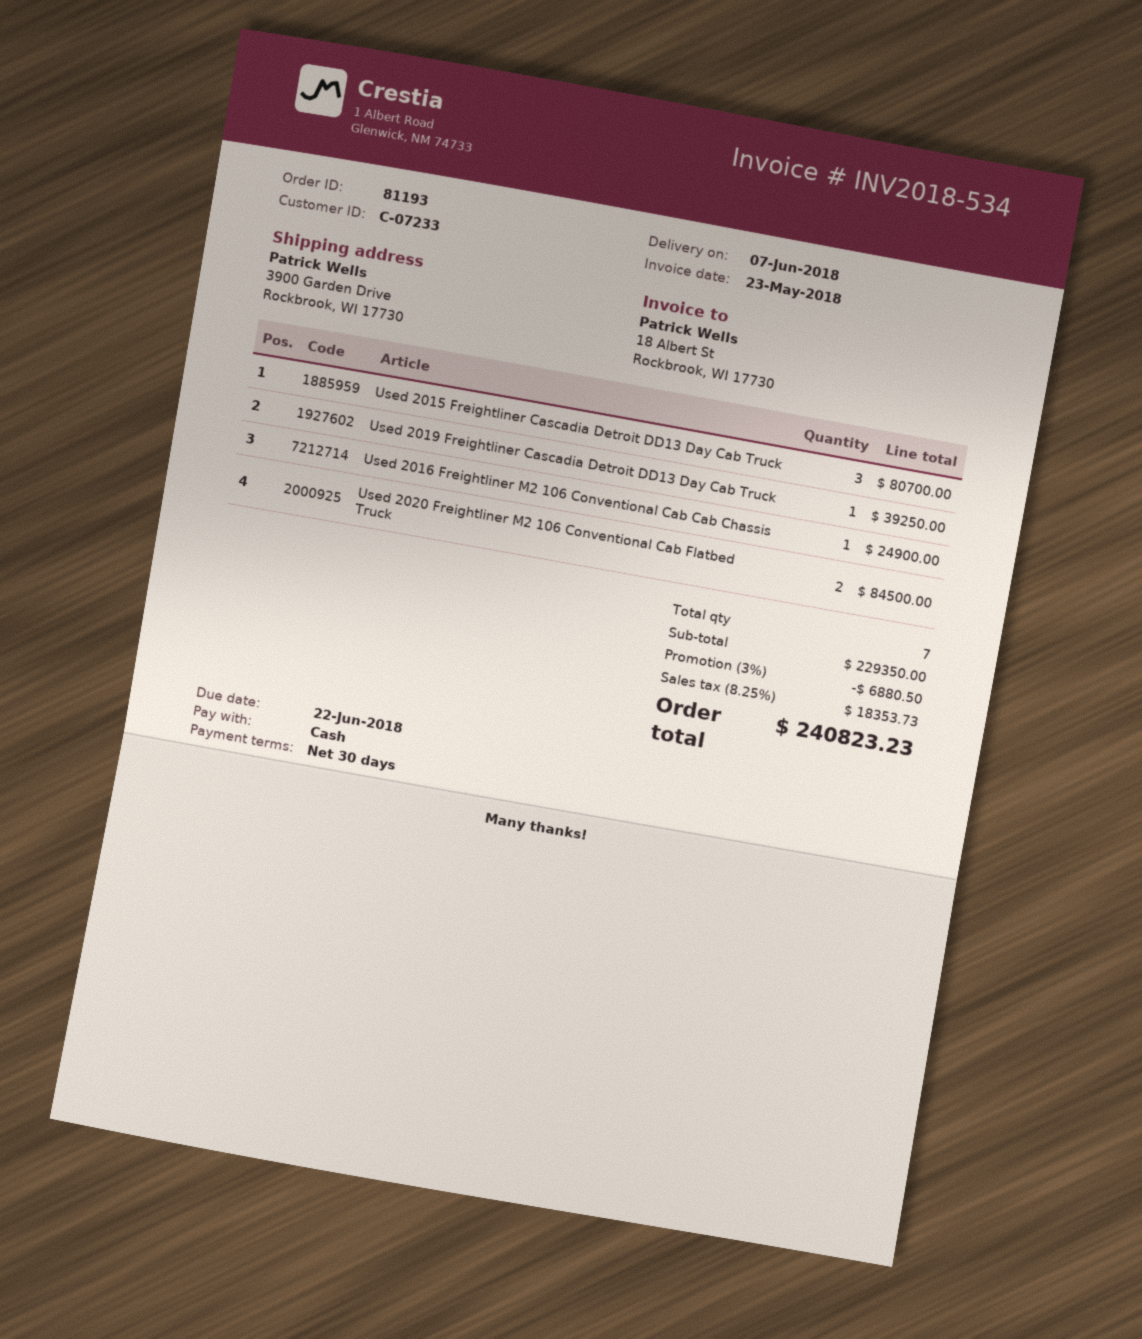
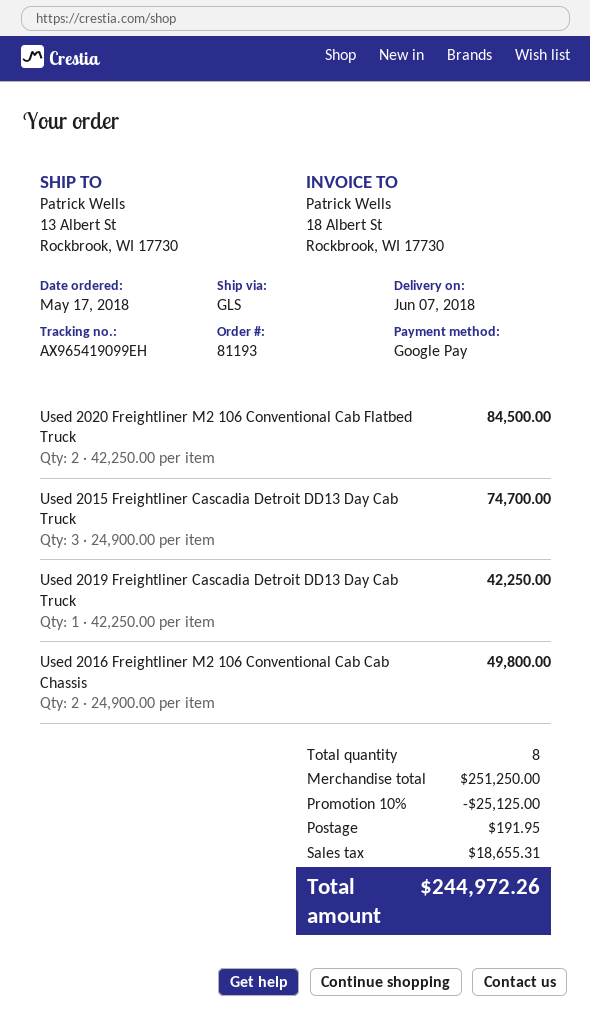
payment method: cash -> Google Pay
ship to: 3900 Garden Drive, Rockbrook, WI 17730 -> 13 Albert St, Rockbrook, WI 17730
Used 2015 Freightliner Cascadia Detroit DD13 Day Cab Truck: 3 for 80700.00 -> 3 for 74700.00
Used 2019 Freightliner Cascadia Detroit DD13 Day Cab Truck: 1 for 39250.00 -> 1 for 42250.00
Used 2016 Freightliner M2 106 Conventional Cab Cab Chassis: 1 for 24900.00 -> 2 for 49800.00
total quantity: 7 -> 8
subtotal: 229350.00 -> 251250.00
discount: 3% = 6880.50 -> 10% = 25125.00
shipping: none -> 191.95
tax: 18353.73 -> 18655.31
total: 240823.23 -> 244972.26

